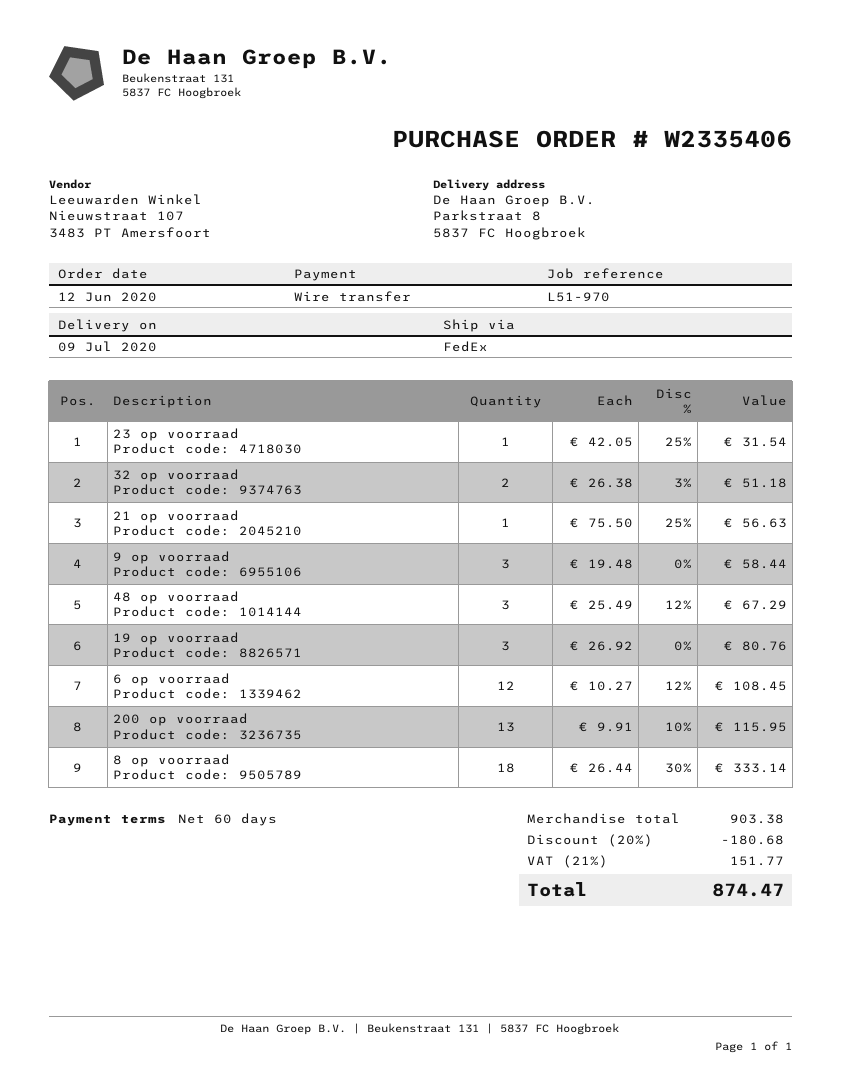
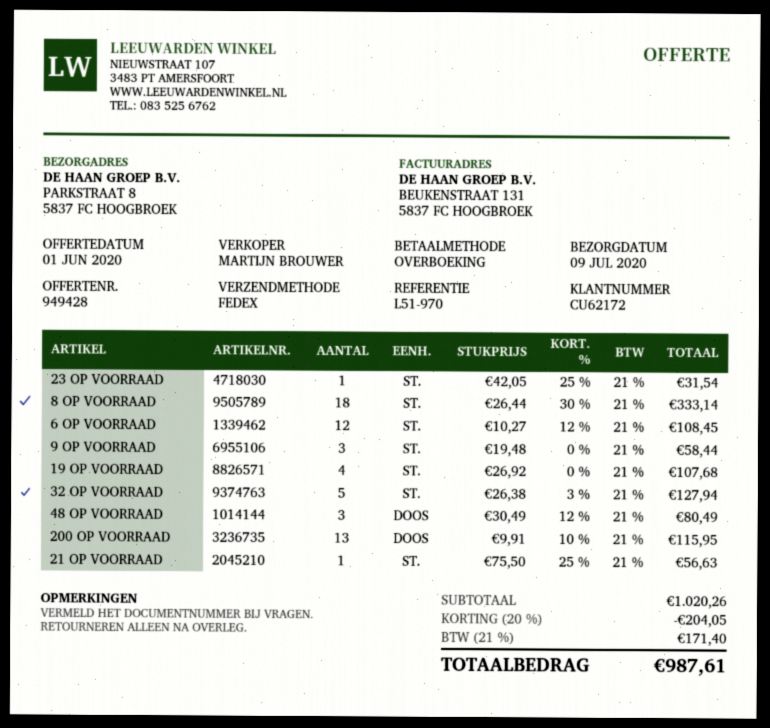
32 op voorraad: 2 x 26.38 - 3% = 51.18 -> 5 x 26.38 - 3% = 127.94
48 op voorraad: 3 x 25.49 - 12% = 67.29 -> 3 x 30.49 - 12% = 80.49
19 op voorraad: 3 x 26.92 = 80.76 -> 4 x 26.92 = 107.68
subtotal: 903.38 -> 1020.26
discount: 20% = 180.68 -> 20% = 204.05
tax: 21% = 151.77 -> 21% = 171.40
total: 874.47 -> 987.61

